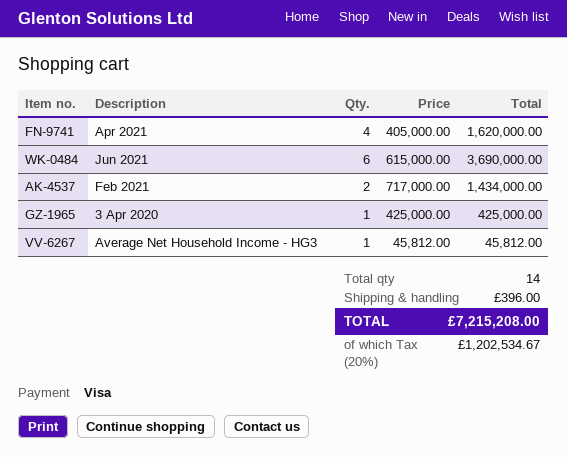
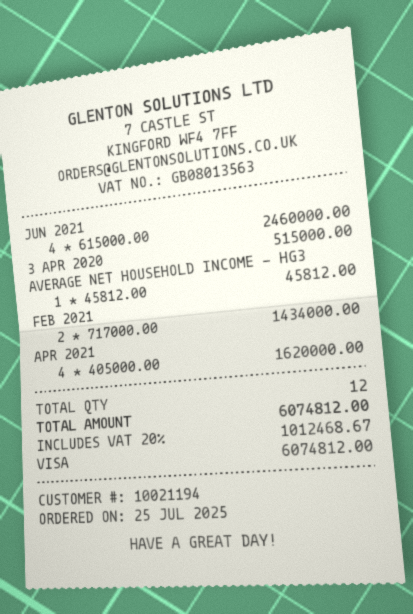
Jun 2021: 6 x 615000.00 = 3690000.00 -> 4 x 615000.00 = 2460000.00
3 Apr 2020: 1 x 425000.00 = 425000.00 -> 1 x 515000.00 = 515000.00
total quantity: 14 -> 12
shipping: 396.00 -> none
tax: 20% = 1202534.67 -> 20% = 1012468.67
total: 7215208.00 -> 6074812.00

